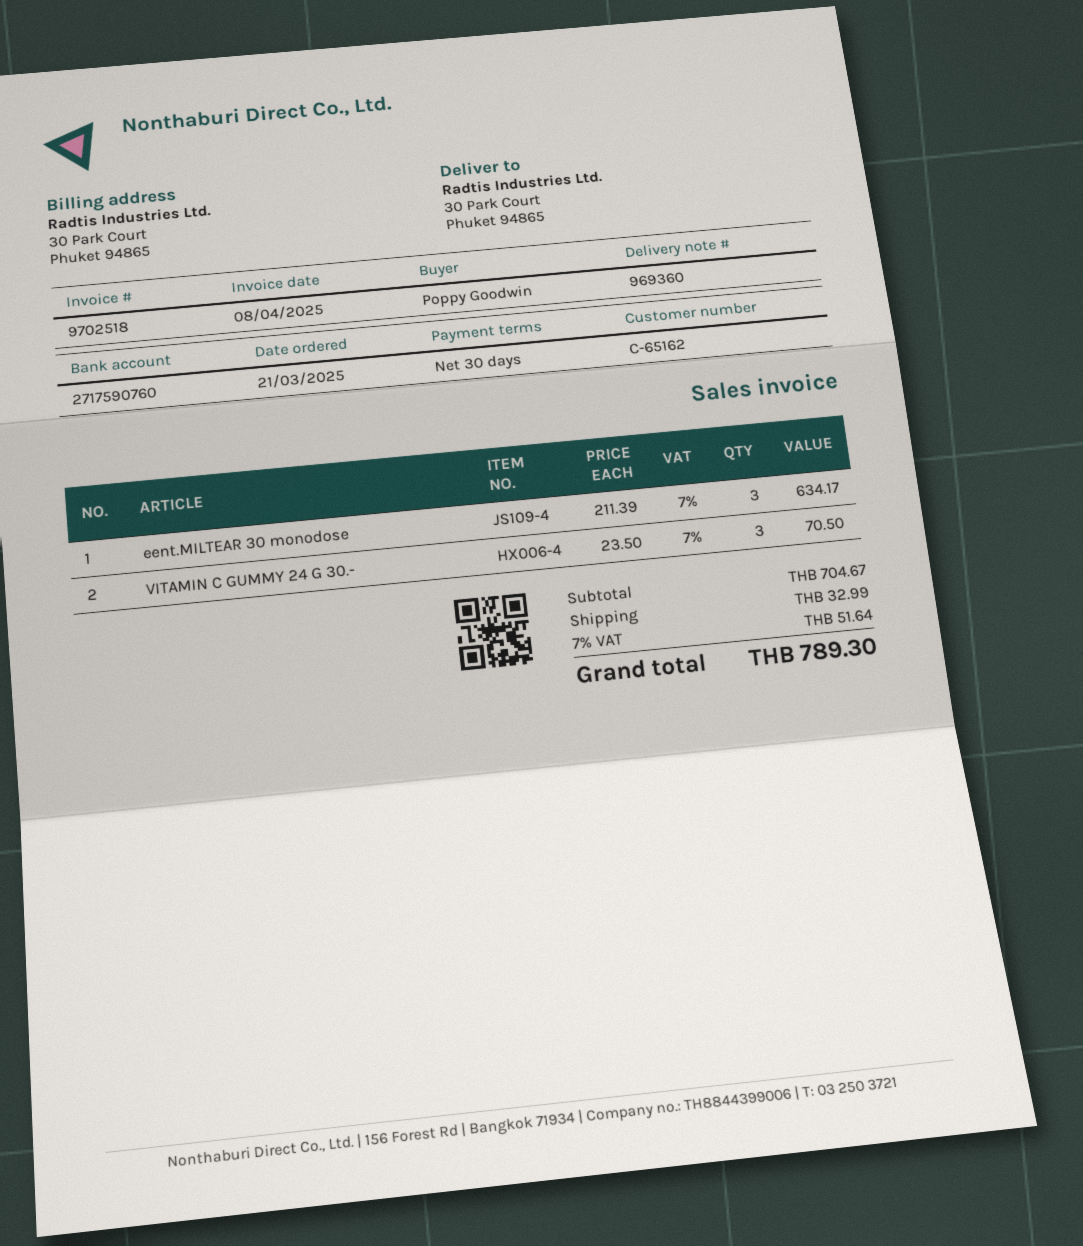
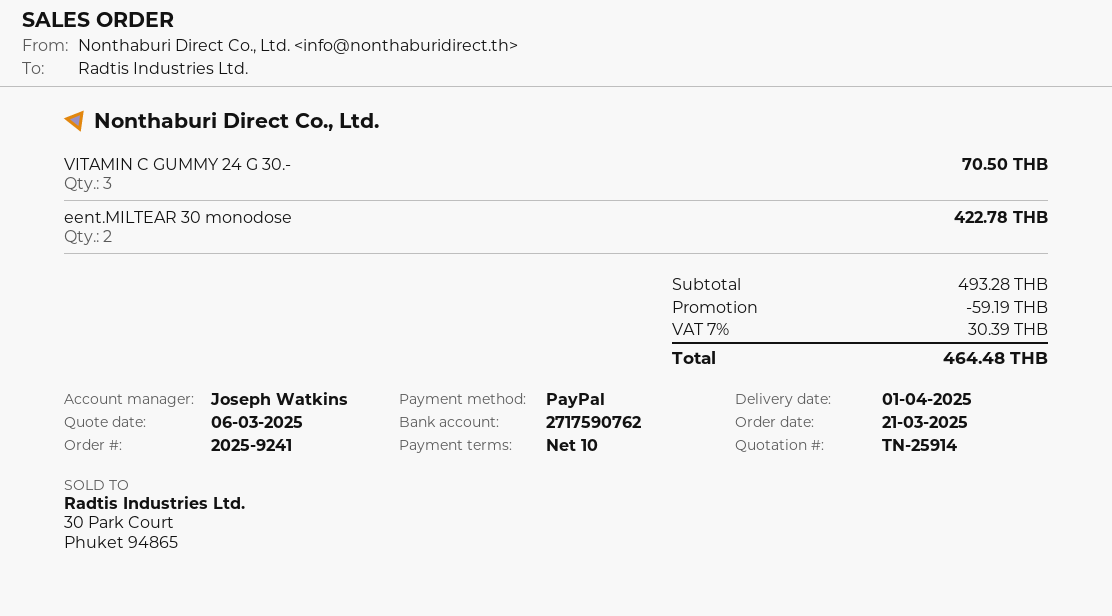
payment terms: 30 days -> 10 days
bank account: 2717590760 -> 2717590762
eent.MILTEAR 30 monodose: 3 for 634.17 -> 2 for 422.78
subtotal: 704.67 -> 493.28
discount: none -> 59.19
shipping: 32.99 -> none
tax: 7% = 51.64 -> 7% = 30.39
total: 789.30 -> 464.48

